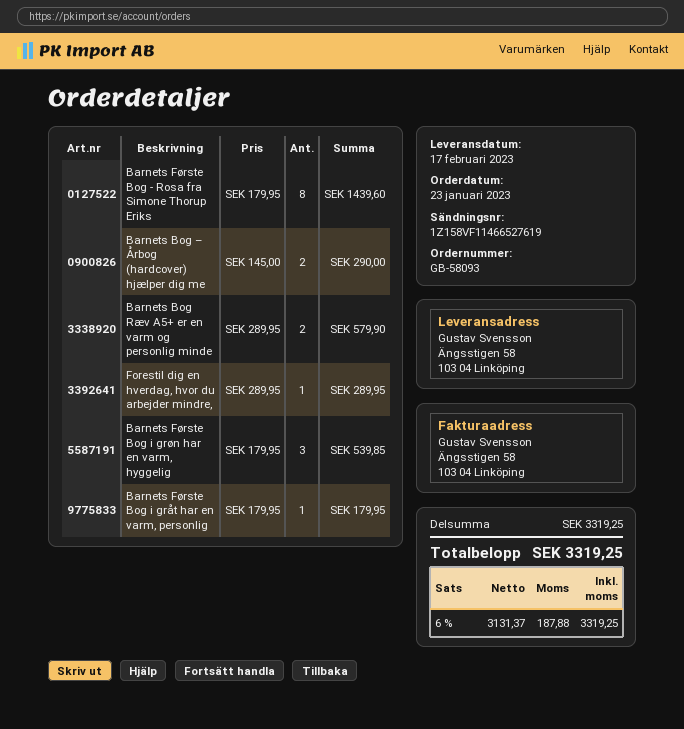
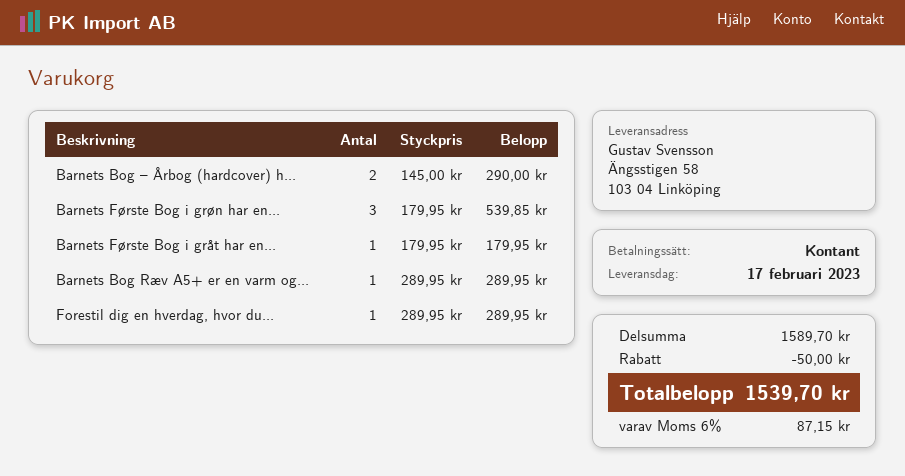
Barnets Første Bog - Rosa fra Simone Thorup Eriks: 8 x 179.95 = 1439.60 -> none
Barnets Bog Ræv A5+ er en varm og personlig minde: 2 x 289.95 = 579.90 -> 1 x 289.95 = 289.95
subtotal: 3319.25 -> 1589.70
discount: none -> 50.00
tax: 6% = 187.88 -> 6% = 87.15
total: 3319.25 -> 1539.70

